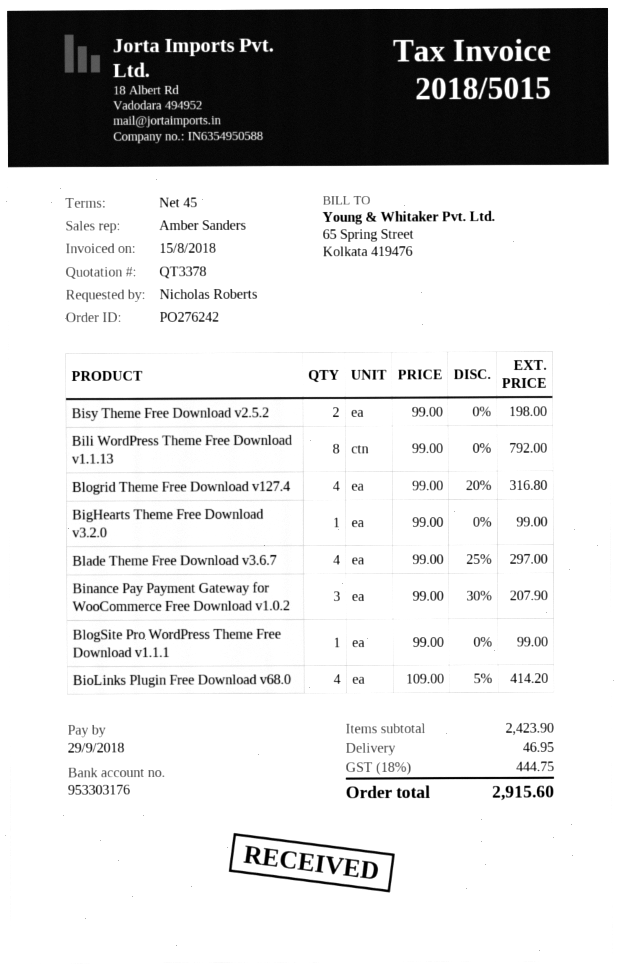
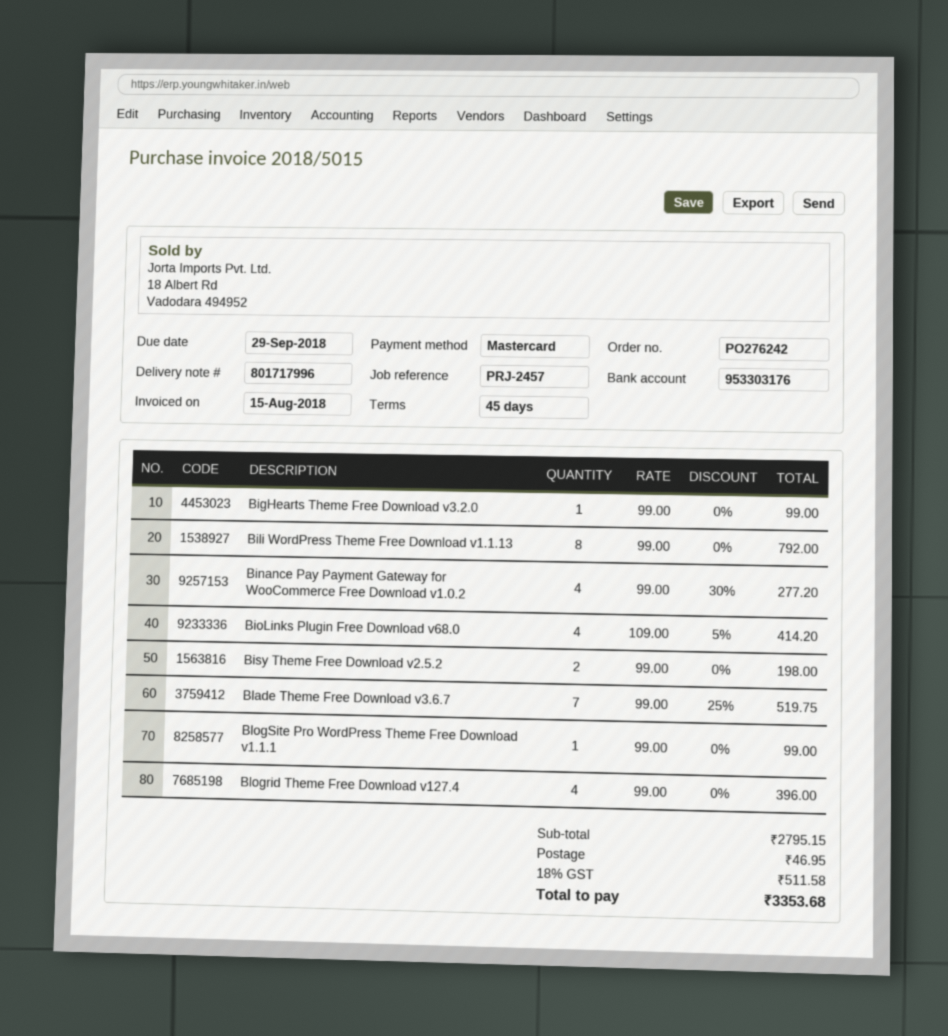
Blogrid Theme Free Download v127.4: 4 x 99.00 - 20% = 316.80 -> 4 x 99.00 = 396.00
Blade Theme Free Download v3.6.7: 4 x 99.00 - 25% = 297.00 -> 7 x 99.00 - 25% = 519.75
Binance Pay Payment Gateway for WooCommerce Free Download v1.0.2: 3 x 99.00 - 30% = 207.90 -> 4 x 99.00 - 30% = 277.20
subtotal: 2423.90 -> 2795.15
tax: 18% = 444.75 -> 18% = 511.58
total: 2915.60 -> 3353.68

